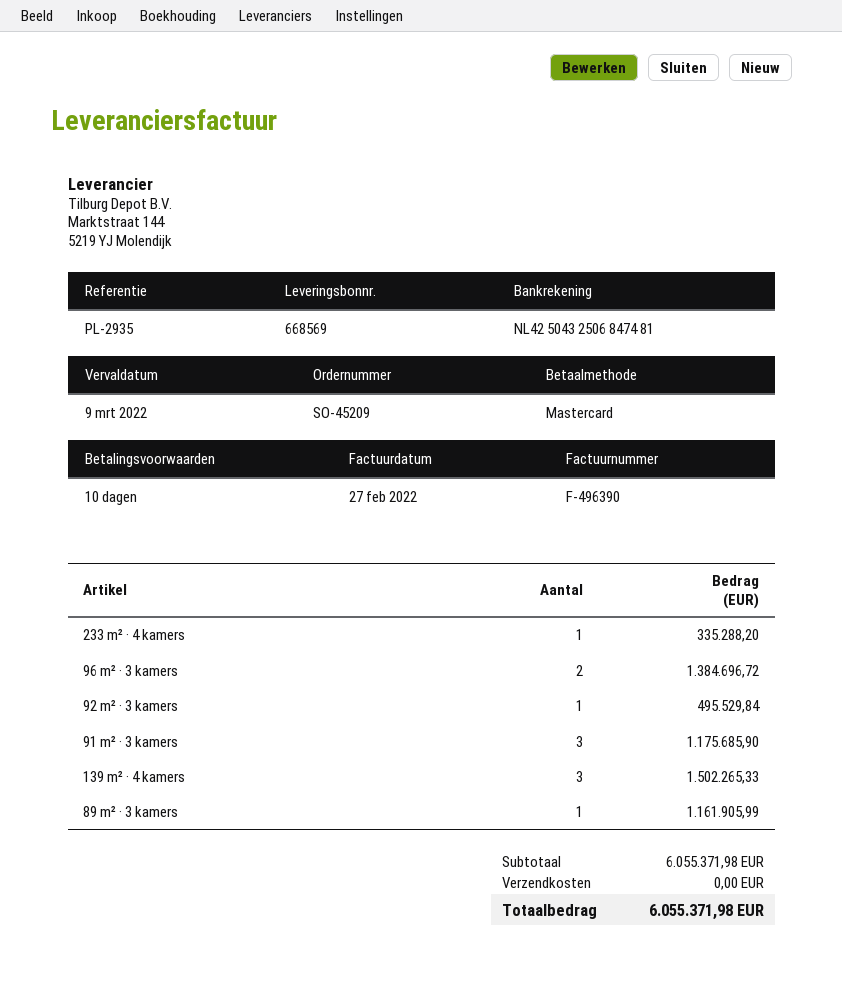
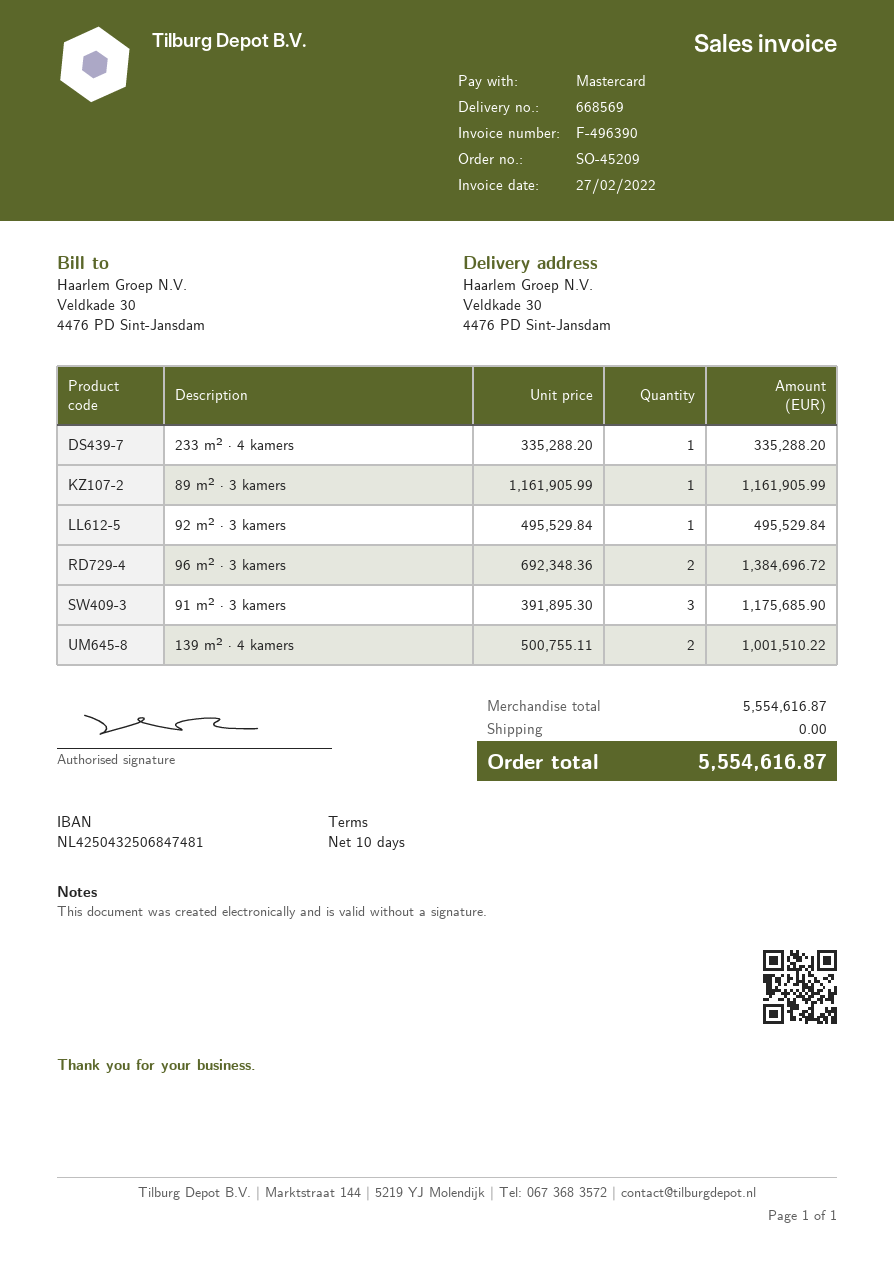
139 m² · 4 kamers: 3 for 1502265.33 -> 2 for 1001510.22
subtotal: 6055371.98 -> 5554616.87
total: 6055371.98 -> 5554616.87

